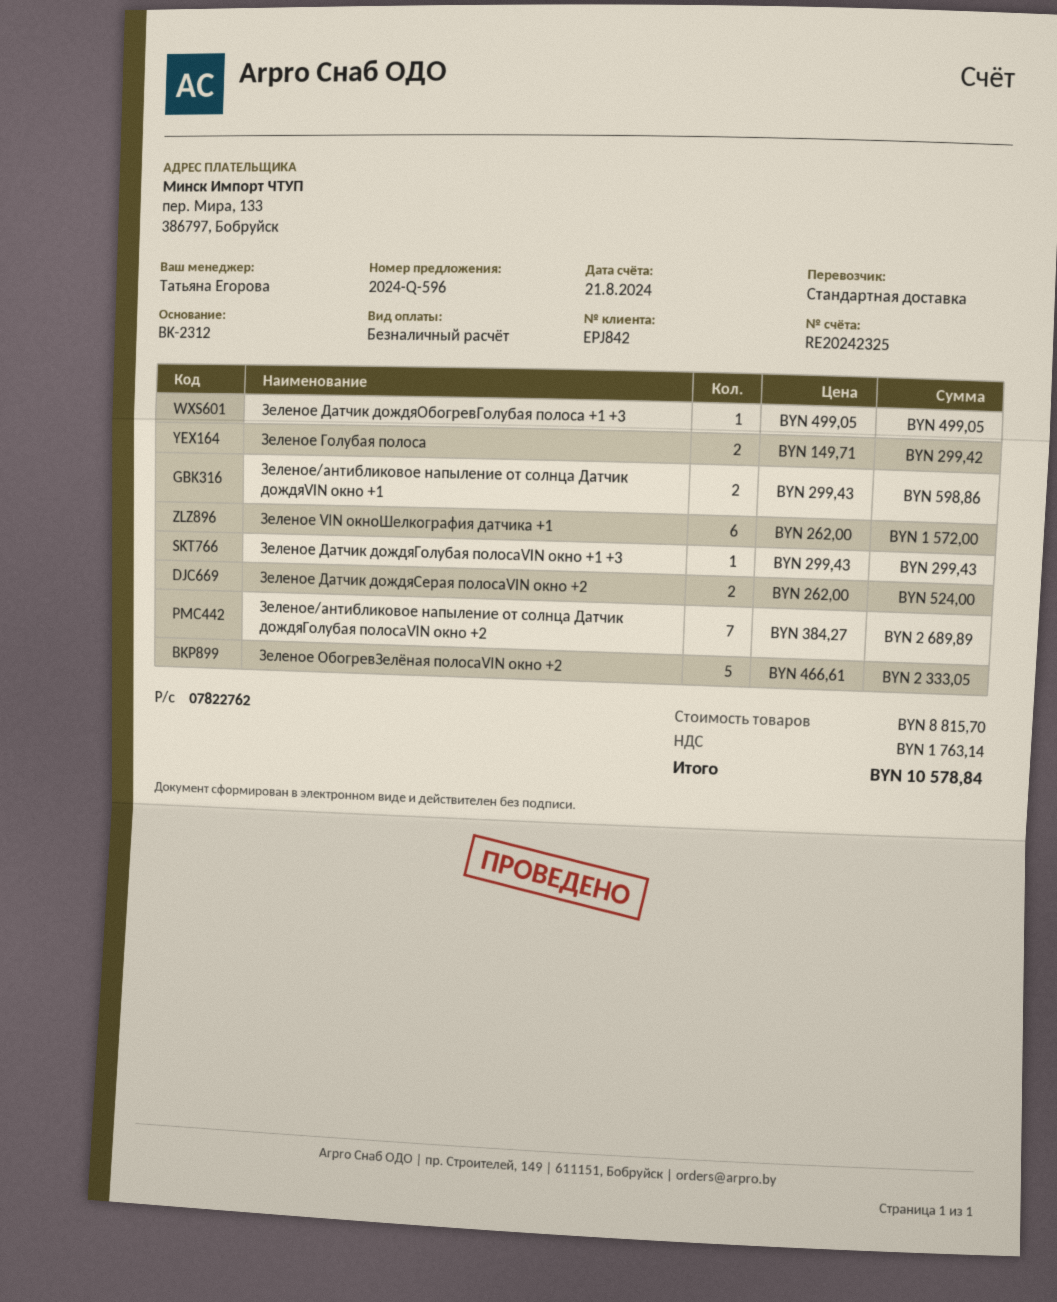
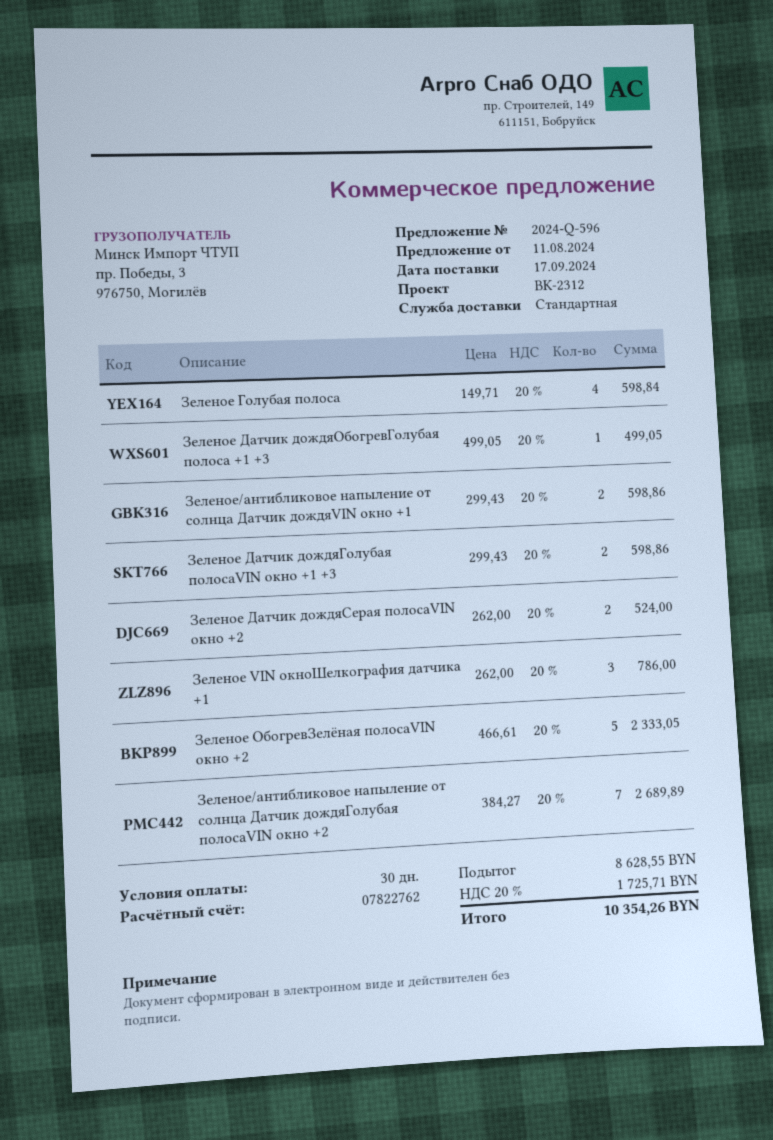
Зеленое Голубая полоса: 2 x 149.71 = 299.42 -> 4 x 149.71 = 598.84
Зеленое VIN окноШелкография датчика +1: 6 x 262.00 = 1572.00 -> 3 x 262.00 = 786.00
Зеленое Датчик дождяГолубая полосаVIN окно +1 +3: 1 x 299.43 = 299.43 -> 2 x 299.43 = 598.86
subtotal: 8815.70 -> 8628.55
tax: 1763.14 -> 1725.71
total: 10578.84 -> 10354.26

